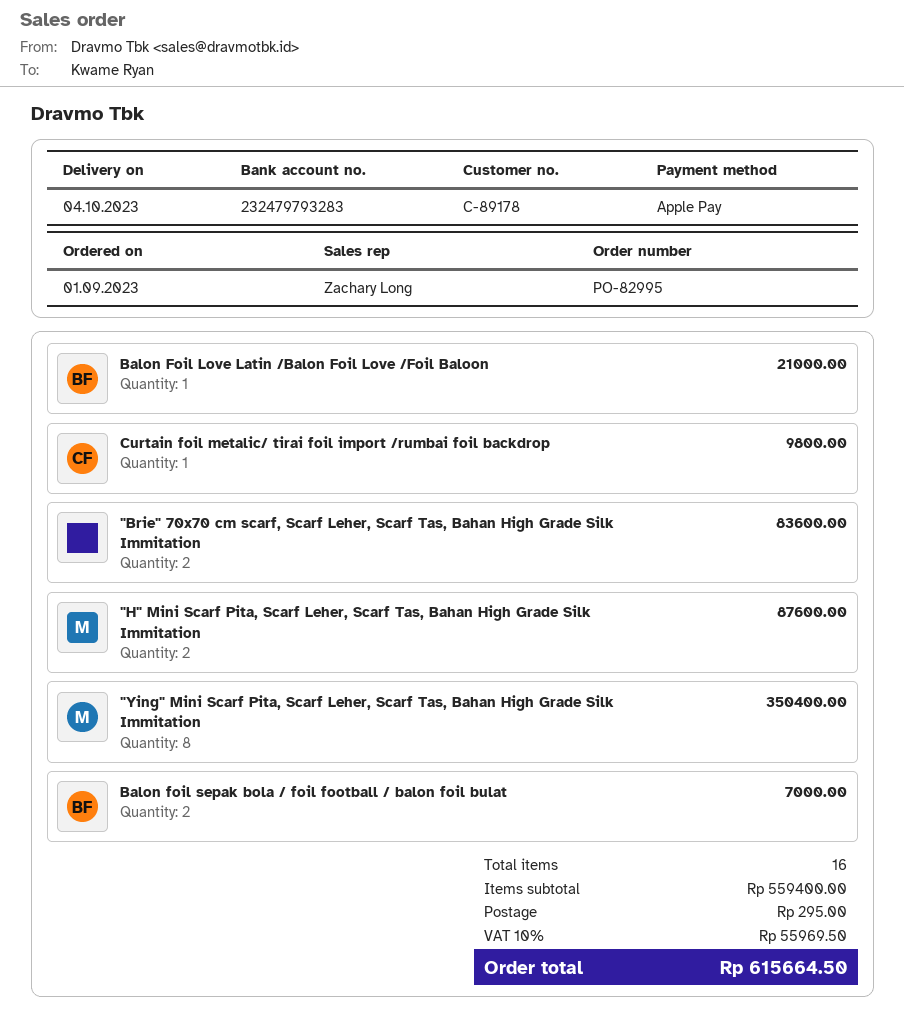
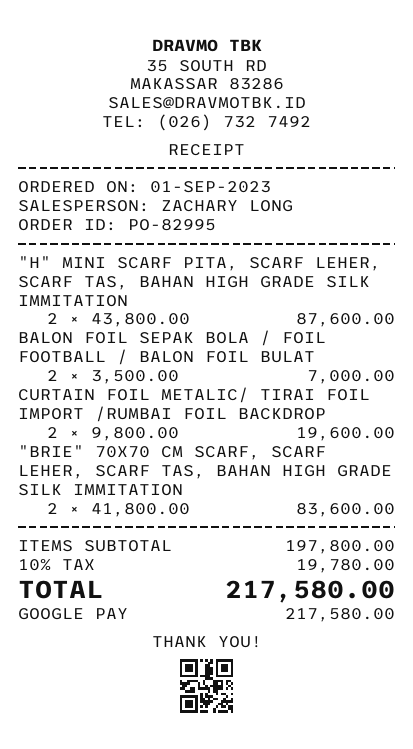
payment method: Apple Pay -> Google Pay
Balon Foil Love Latin /Balon Foil Love /Foil Baloon: 1 for 21000.00 -> none
Curtain foil metalic/ tirai foil import /rumbai foil backdrop: 1 for 9800.00 -> 2 for 19600.00
"Ying" Mini Scarf Pita, Scarf Leher, Scarf Tas, Bahan High Grade Silk Immitation: 8 for 350400.00 -> none
subtotal: 559400.00 -> 197800.00
shipping: 295.00 -> none
tax: 10% = 55969.50 -> 10% = 19780.00
total: 615664.50 -> 217580.00

